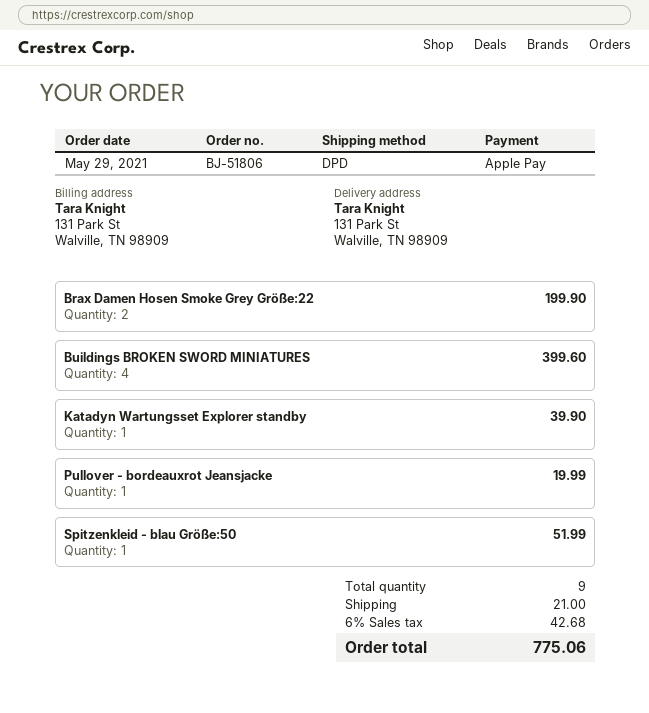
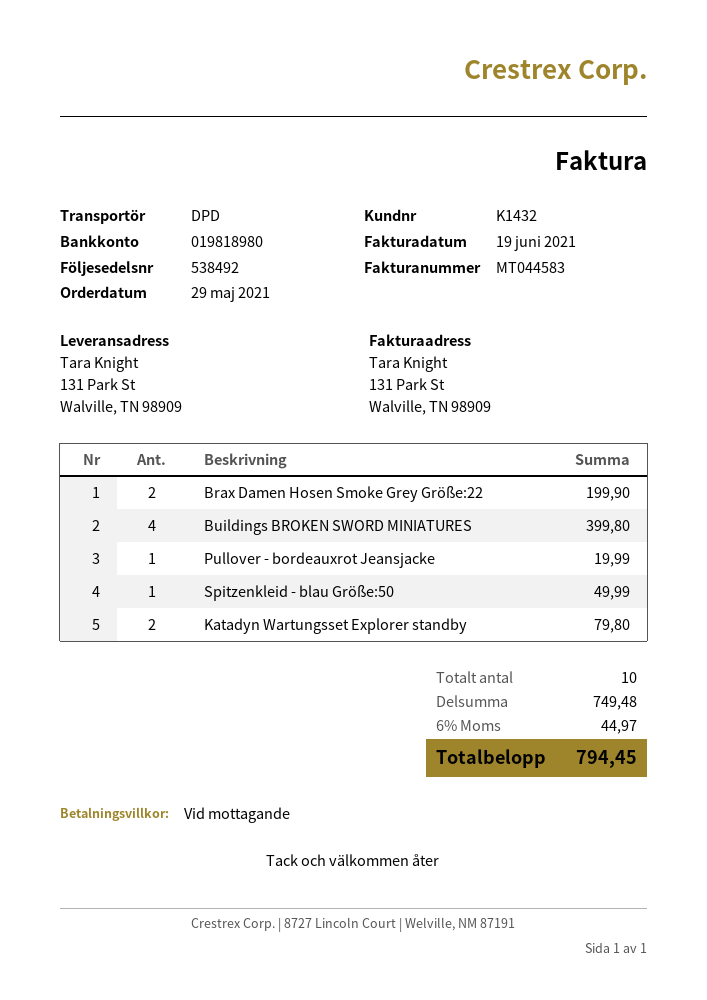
Buildings BROKEN SWORD MINIATURES: 4 for 399.60 -> 4 for 399.80
Katadyn Wartungsset Explorer standby: 1 for 39.90 -> 2 for 79.80
Spitzenkleid - blau Größe:50: 1 for 51.99 -> 1 for 49.99
total quantity: 9 -> 10
shipping: 21.00 -> none
tax: 6% = 42.68 -> 6% = 44.97
total: 775.06 -> 794.45

